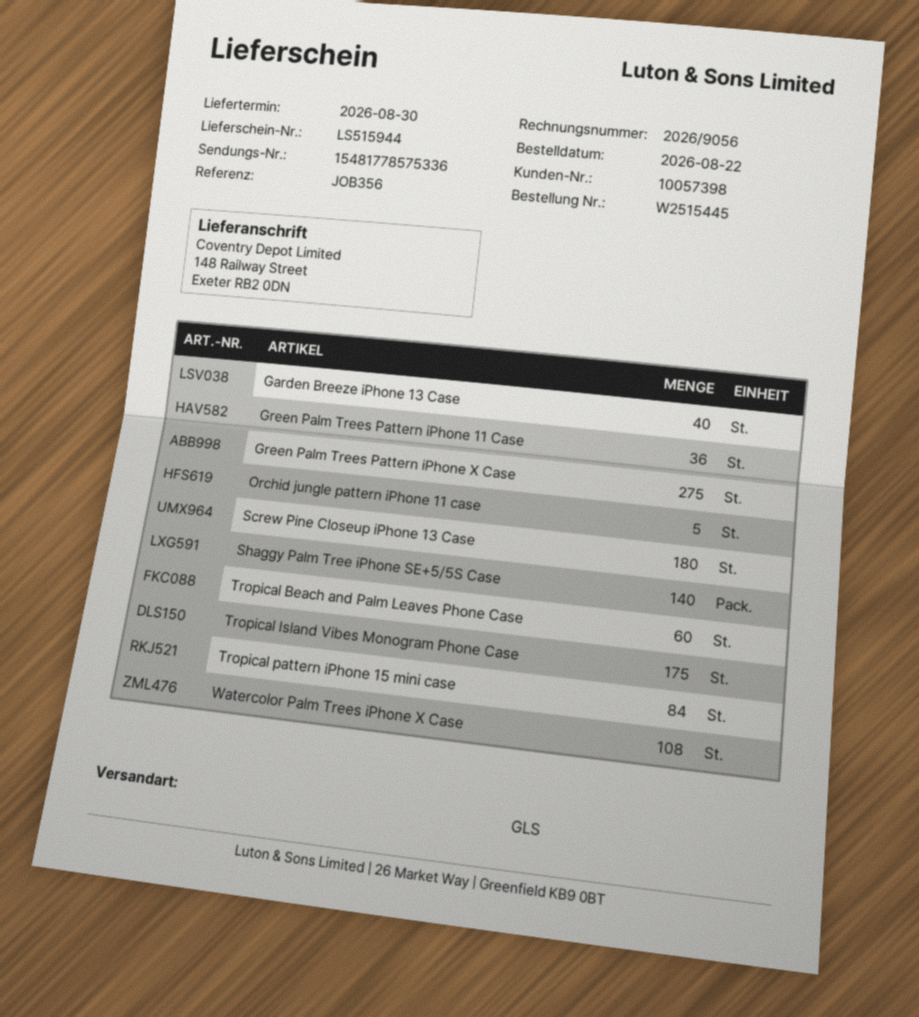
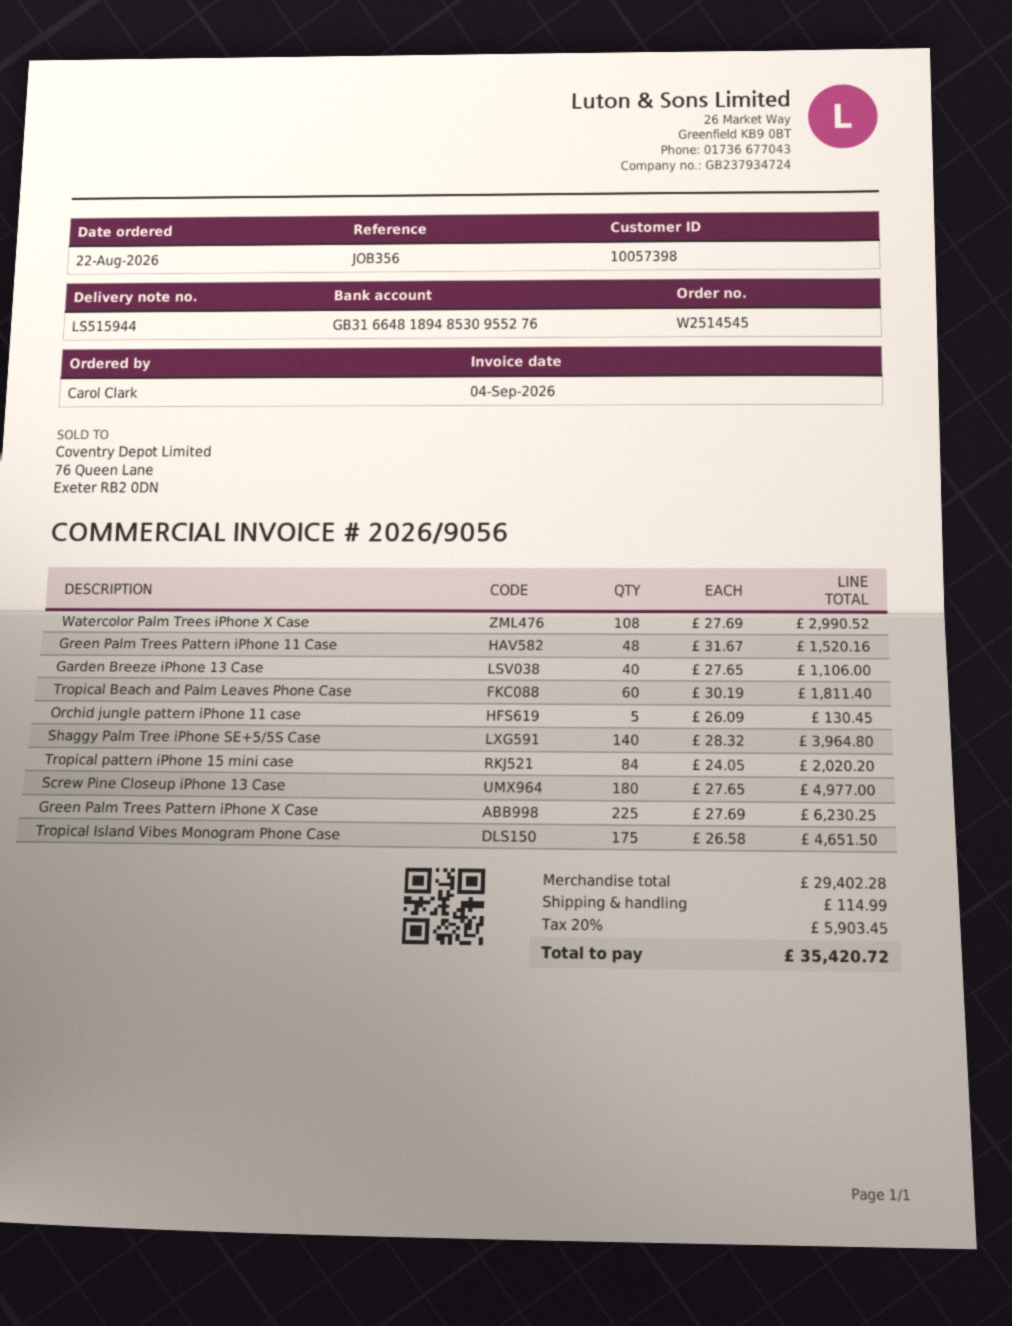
order number: W2515445 -> W2514545
Green Palm Trees Pattern iPhone 11 Case: 36 -> 48
Green Palm Trees Pattern iPhone X Case: 275 -> 225

